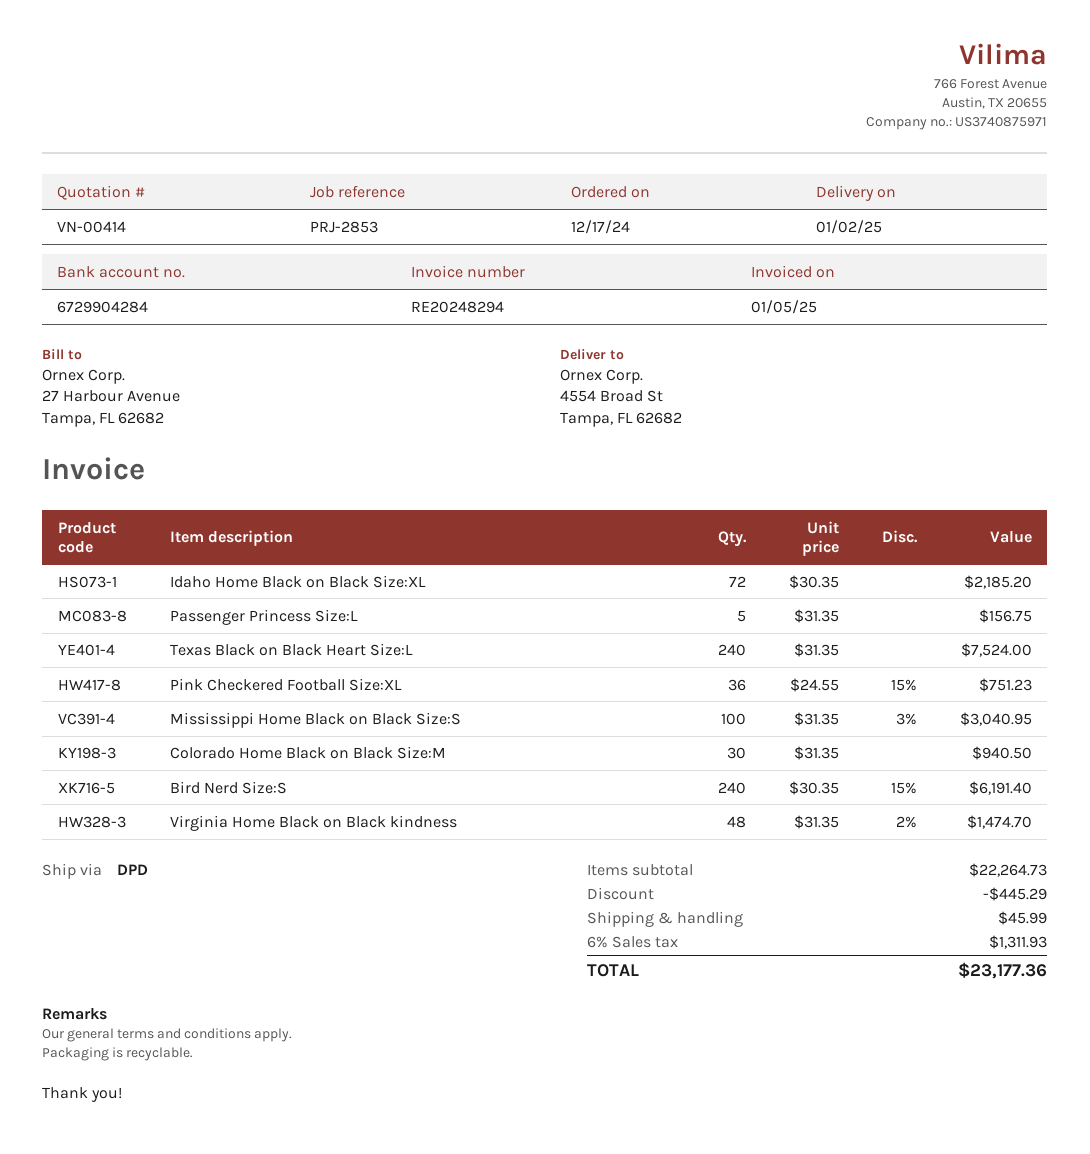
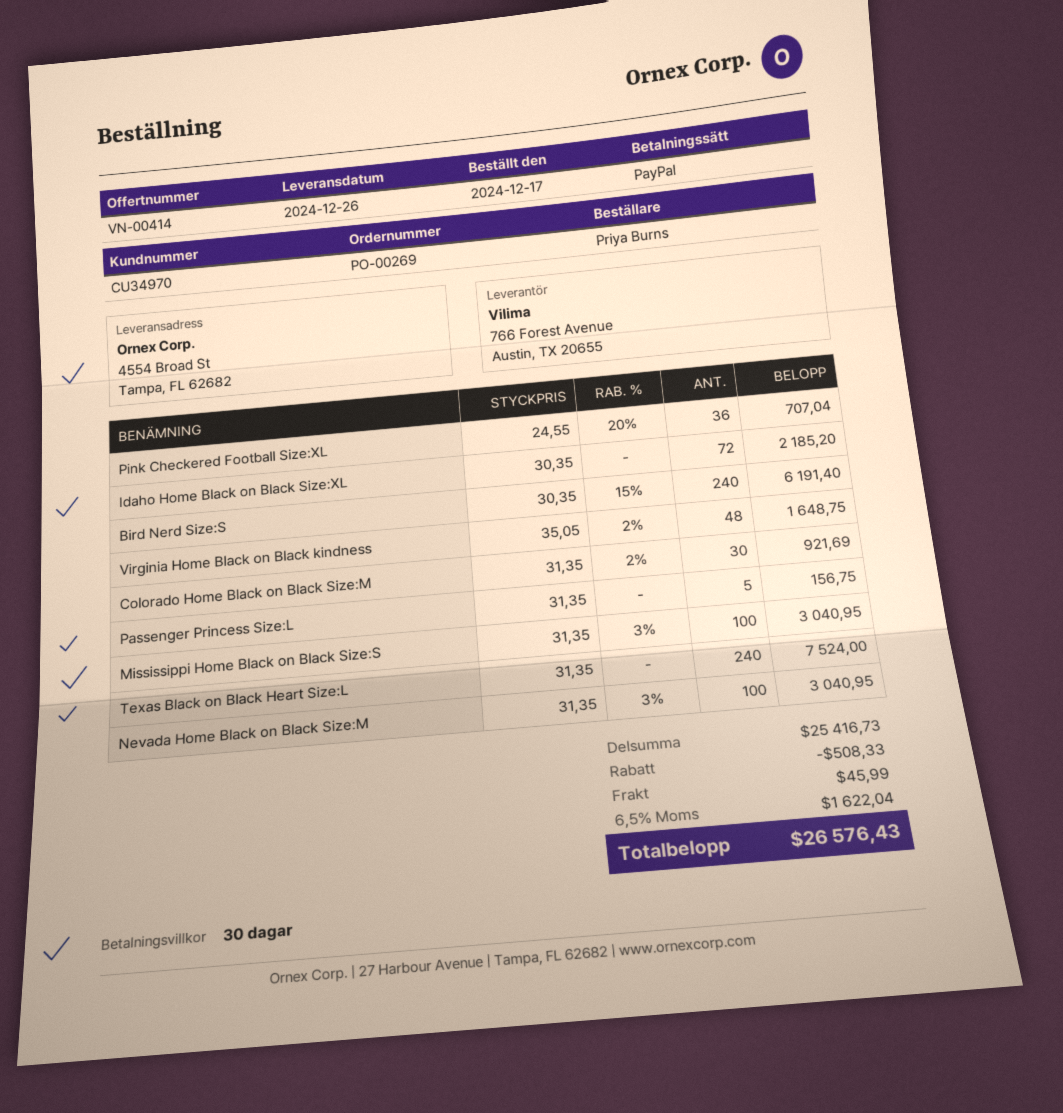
delivery date: 2025-01-02 -> 2024-12-26
Pink Checkered Football Size:XL: 36 x 24.55 - 15% = 751.23 -> 36 x 24.55 - 20% = 707.04
Colorado Home Black on Black Size:M: 30 x 31.35 = 940.50 -> 30 x 31.35 - 2% = 921.69
Virginia Home Black on Black kindness: 48 x 31.35 - 2% = 1474.70 -> 48 x 35.05 - 2% = 1648.75
Nevada Home Black on Black Size:M: none -> 100 x 31.35 - 3% = 3040.95
subtotal: 22264.73 -> 25416.73
discount: 445.29 -> 508.33
tax: 6% = 1311.93 -> 6.5% = 1622.04
total: 23177.36 -> 26576.43

